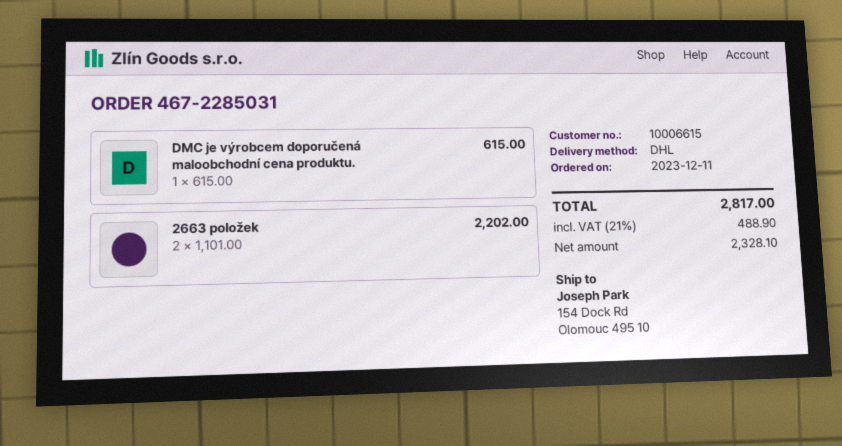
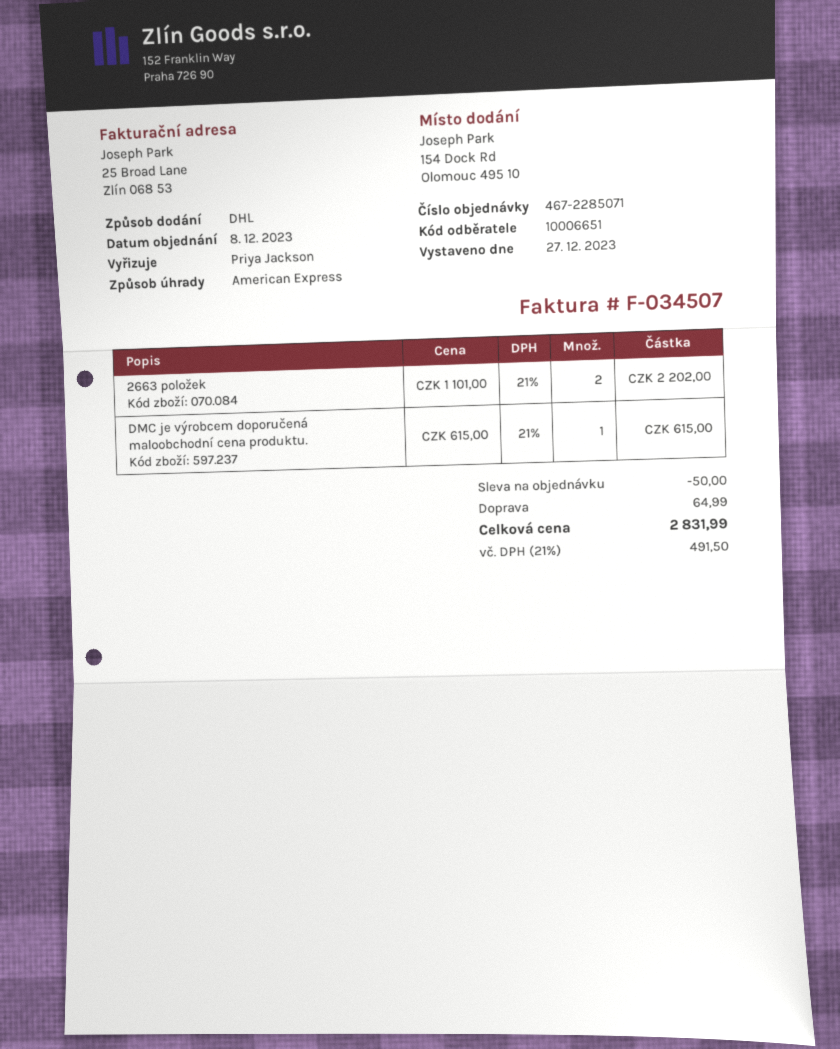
order number: 467-2285031 -> 467-2285071
order date: 2023-12-11 -> 2023-12-08
customer number: 10006615 -> 10006651
discount: none -> 50.00
shipping: none -> 64.99
tax: 21% = 488.90 -> 21% = 491.50
total: 2817.00 -> 2831.99

